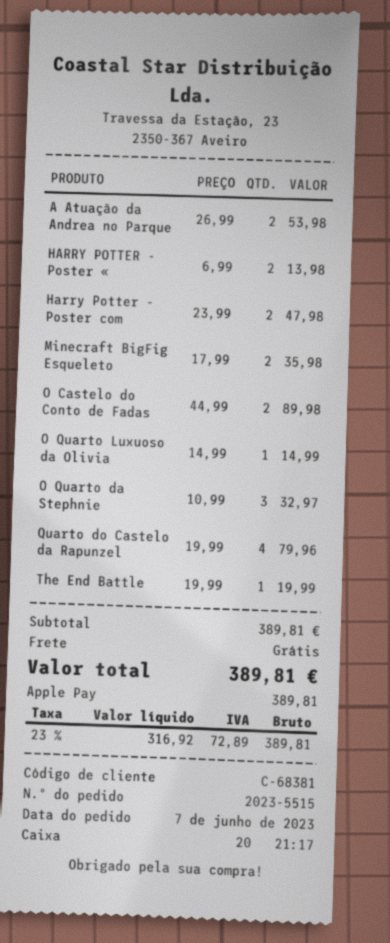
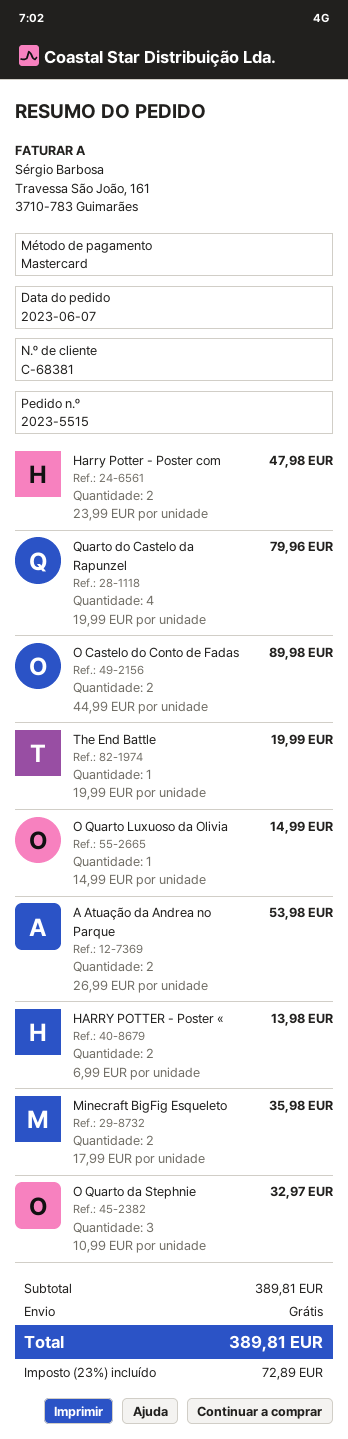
payment method: Apple Pay -> Mastercard

